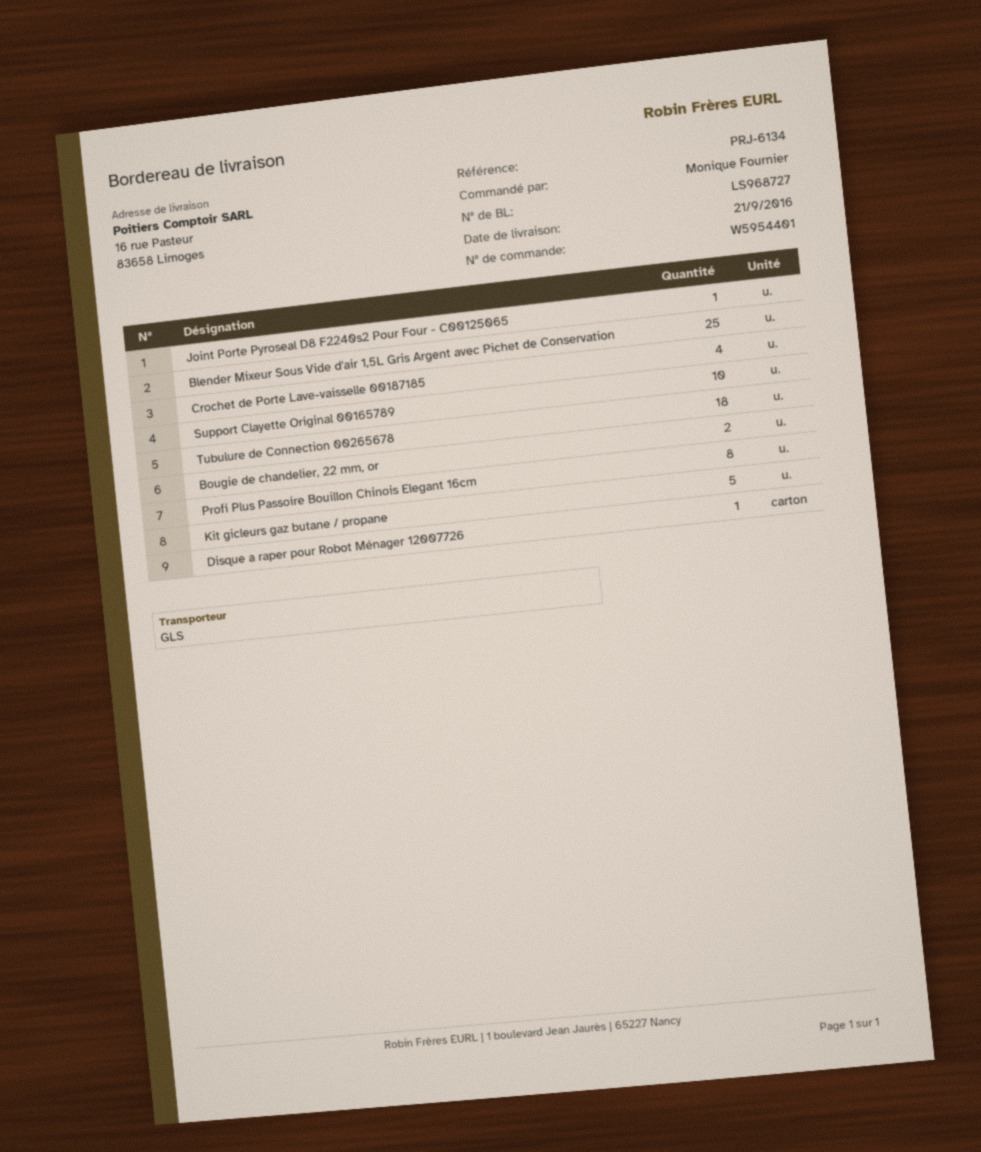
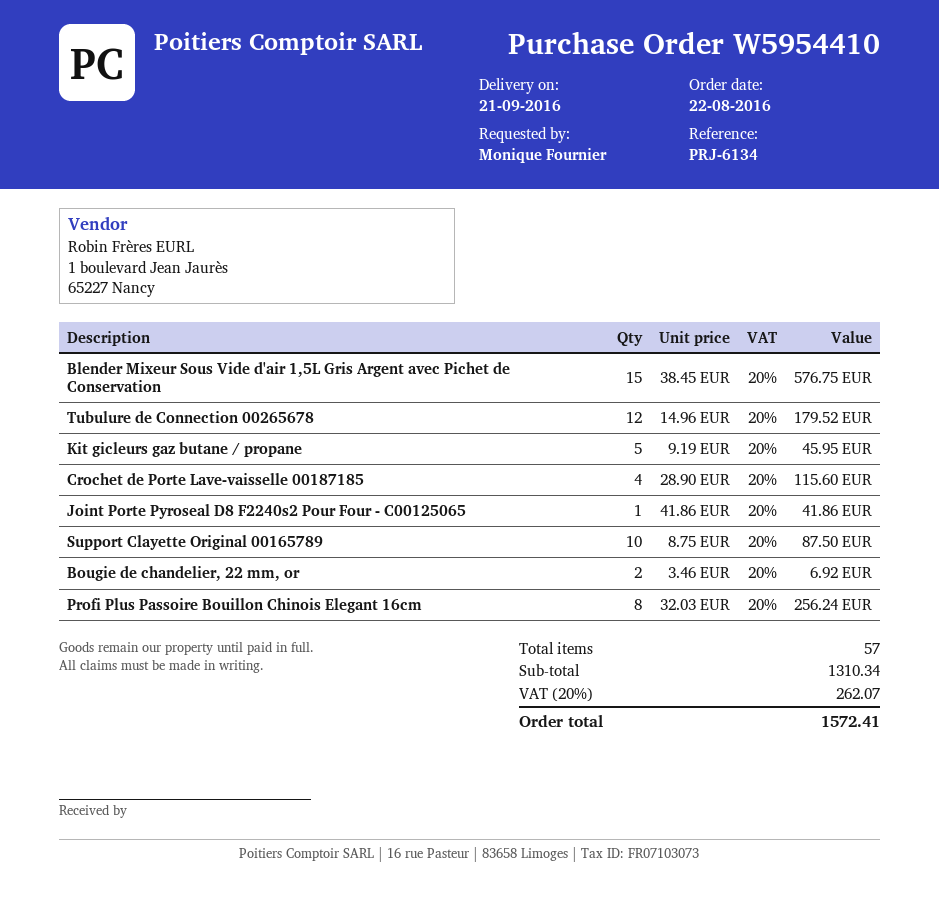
order number: W5954401 -> W5954410
Blender Mixeur Sous Vide d'air 1,5L Gris Argent avec Pichet de Conservation: 25 -> 15
Tubulure de Connection 00265678: 18 -> 12
Disque a raper pour Robot Ménager 12007726: 1 -> none

